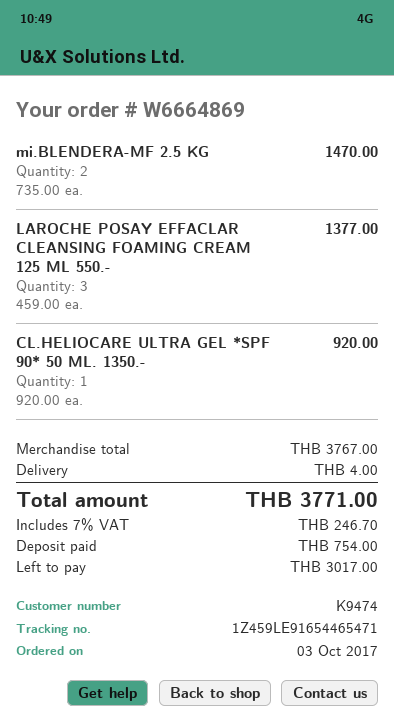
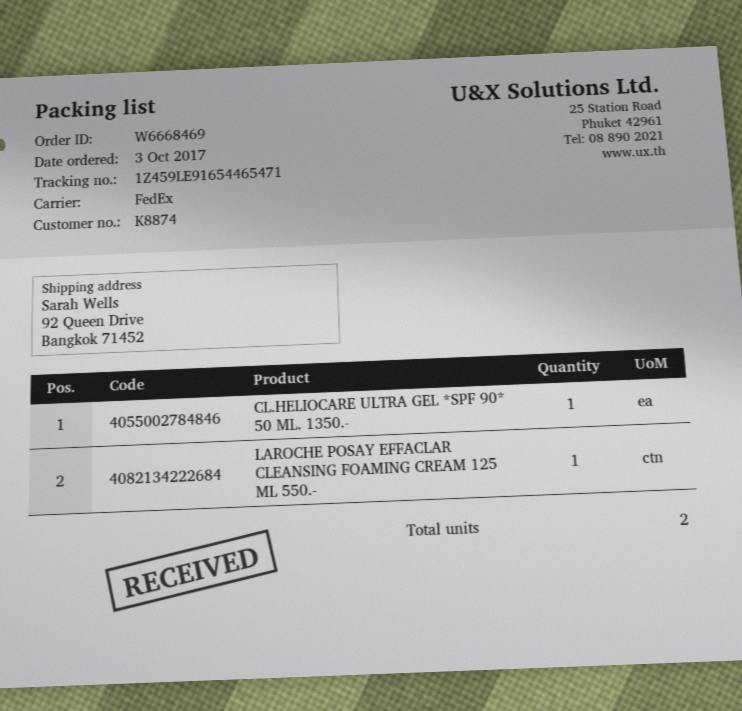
order number: W6664869 -> W6668469
customer number: K9474 -> K8874
mi.BLENDERA-MF 2.5 KG: 2 -> none
LAROCHE POSAY EFFACLAR CLEANSING FOAMING CREAM 125 ML 550.-: 3 -> 1

